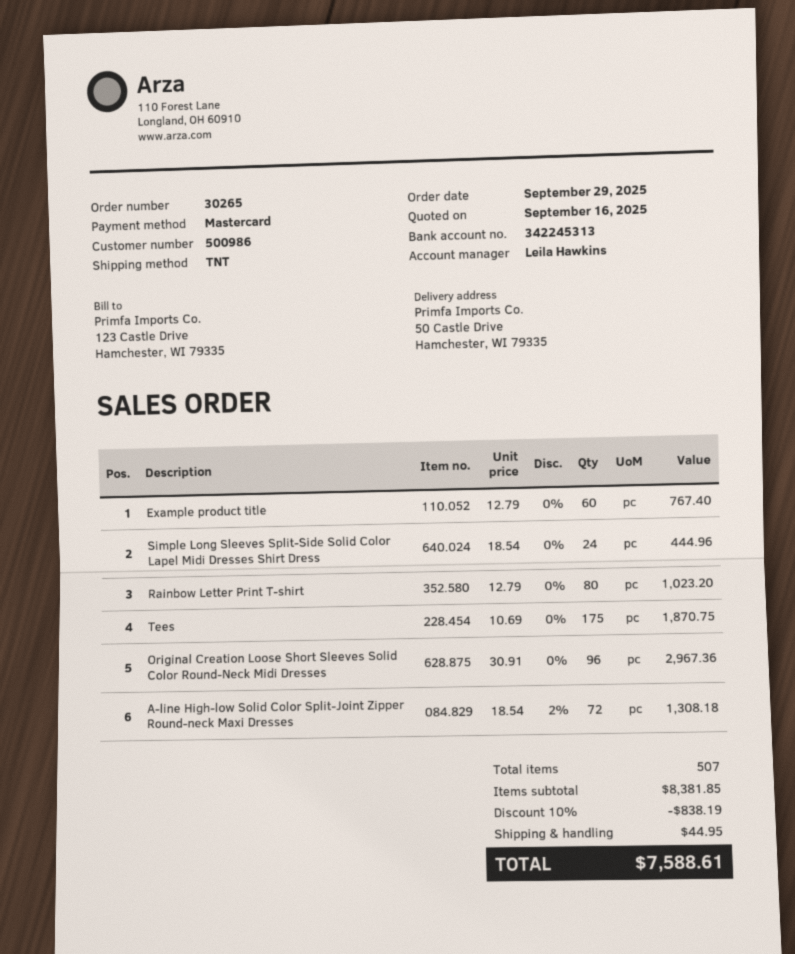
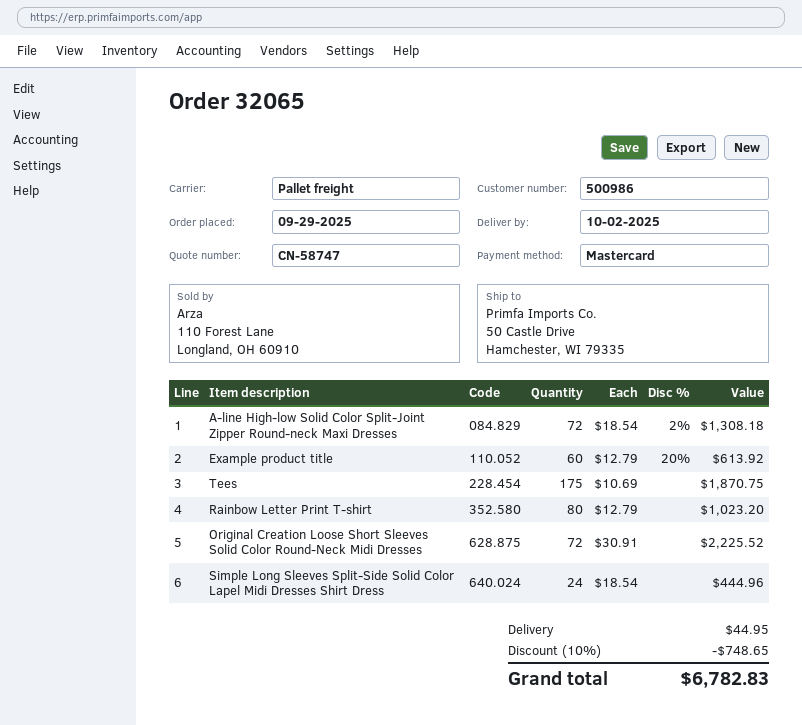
order number: 30265 -> 32065
shipping method: TNT -> pallet freight
Example product title: 60 x 12.79 = 767.40 -> 60 x 12.79 - 20% = 613.92
Original Creation Loose Short Sleeves Solid Color Round-Neck Midi Dresses: 96 x 30.91 = 2967.36 -> 72 x 30.91 = 2225.52
discount: 10% = 838.19 -> 10% = 748.65
total: 7588.61 -> 6782.83

